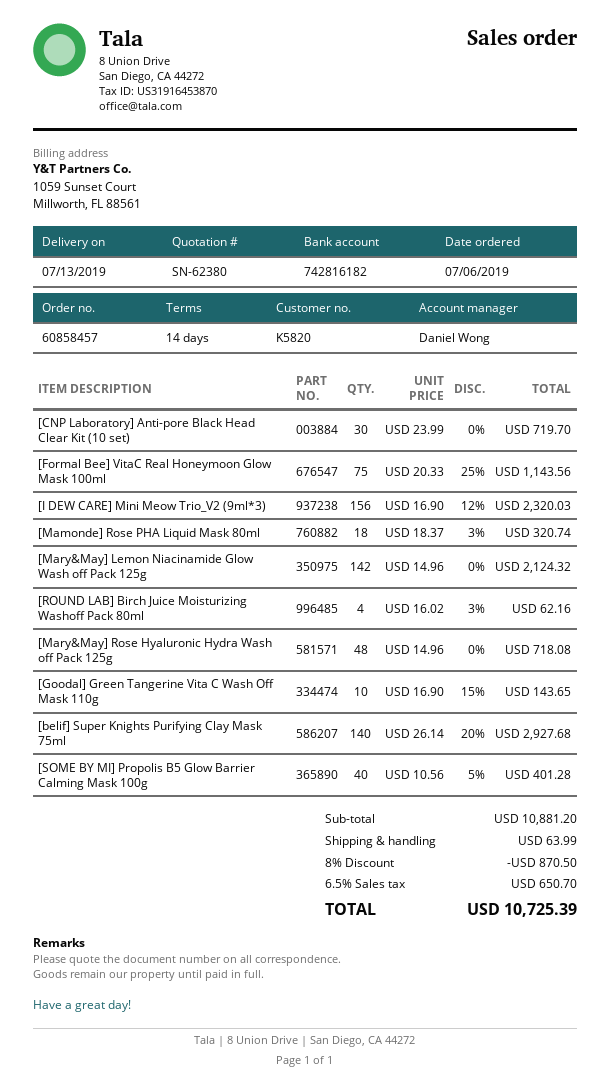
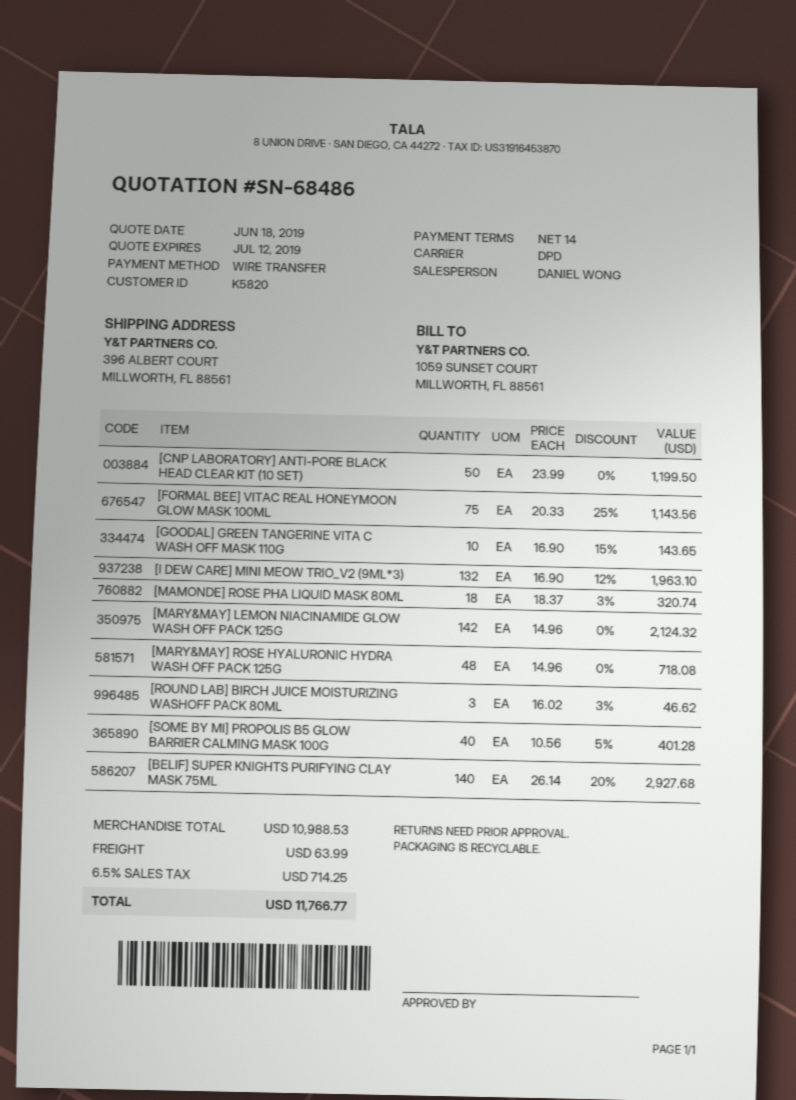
quote number: SN-62380 -> SN-68486
[CNP Laboratory] Anti-pore Black Head Clear Kit (10 set): 30 x 23.99 = 719.70 -> 50 x 23.99 = 1199.50
[I DEW CARE] Mini Meow Trio_V2 (9ml*3): 156 x 16.90 - 12% = 2320.03 -> 132 x 16.90 - 12% = 1963.10
[ROUND LAB] Birch Juice Moisturizing Washoff Pack 80ml: 4 x 16.02 - 3% = 62.16 -> 3 x 16.02 - 3% = 46.62
subtotal: 10881.20 -> 10988.53
discount: 8% = 870.50 -> none
tax: 6.5% = 650.70 -> 6.5% = 714.25
total: 10725.39 -> 11766.77

